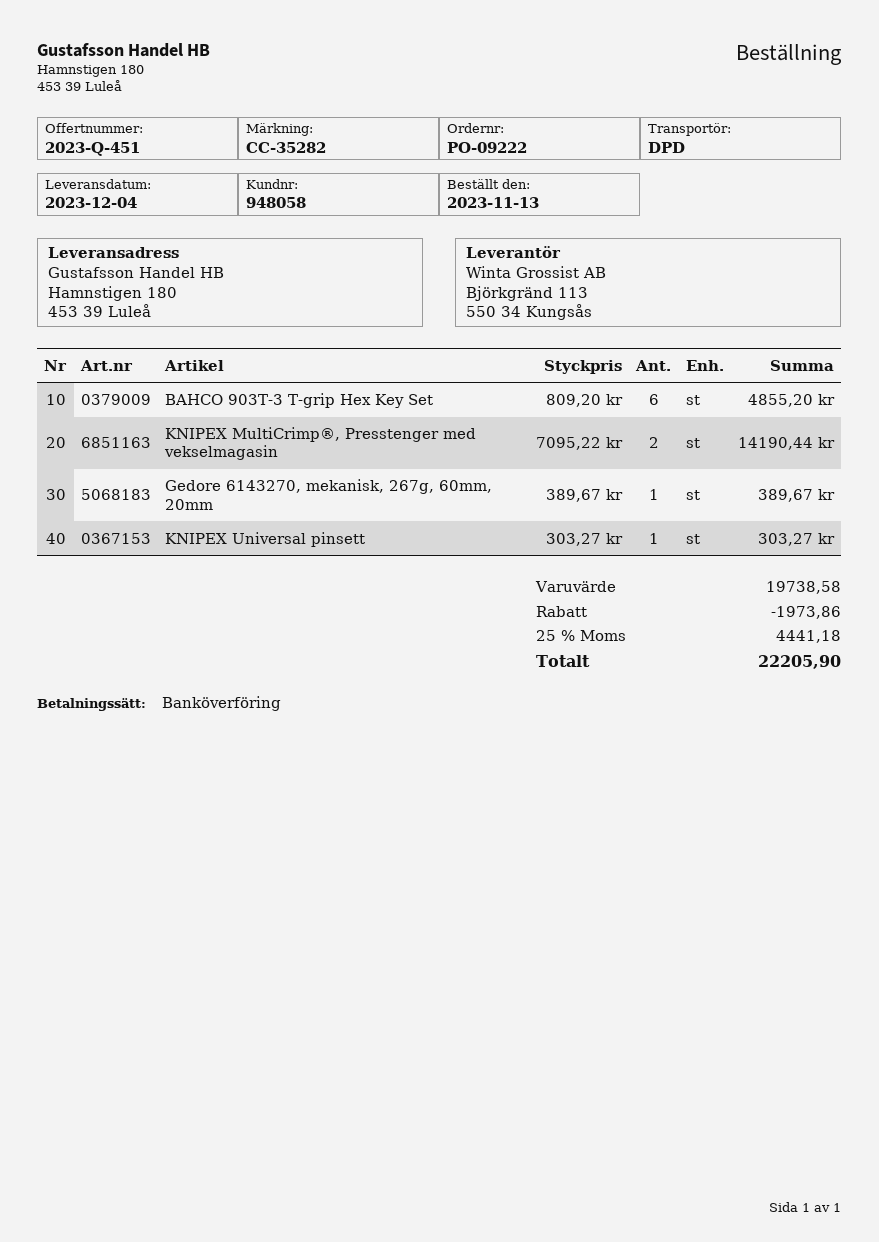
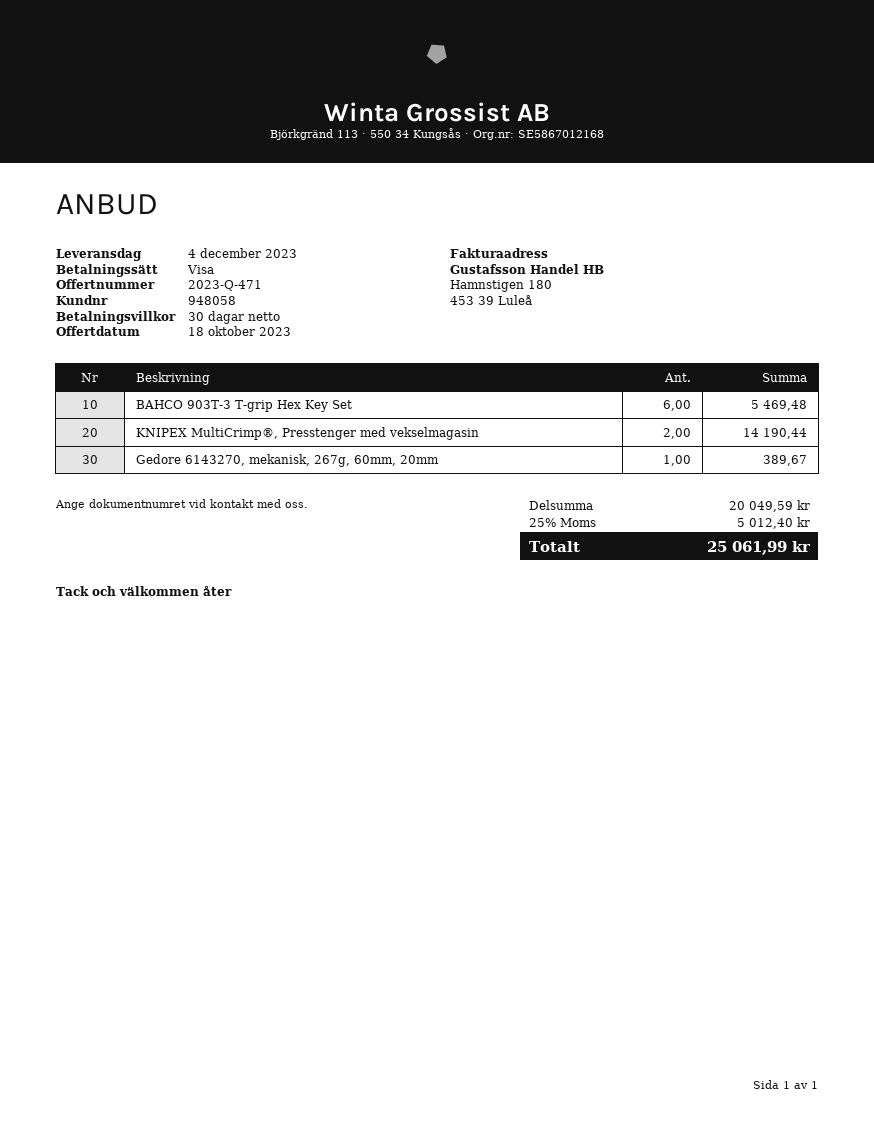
quote number: 2023-Q-451 -> 2023-Q-471
payment method: bank transfer -> Visa
BAHCO 903T-3 T-grip Hex Key Set: 6 for 4855.20 -> 6 for 5469.48
KNIPEX Universal pinsett: 1 for 303.27 -> none
subtotal: 19738.58 -> 20049.59
discount: 1973.86 -> none
tax: 25% = 4441.18 -> 25% = 5012.40
total: 22205.90 -> 25061.99

